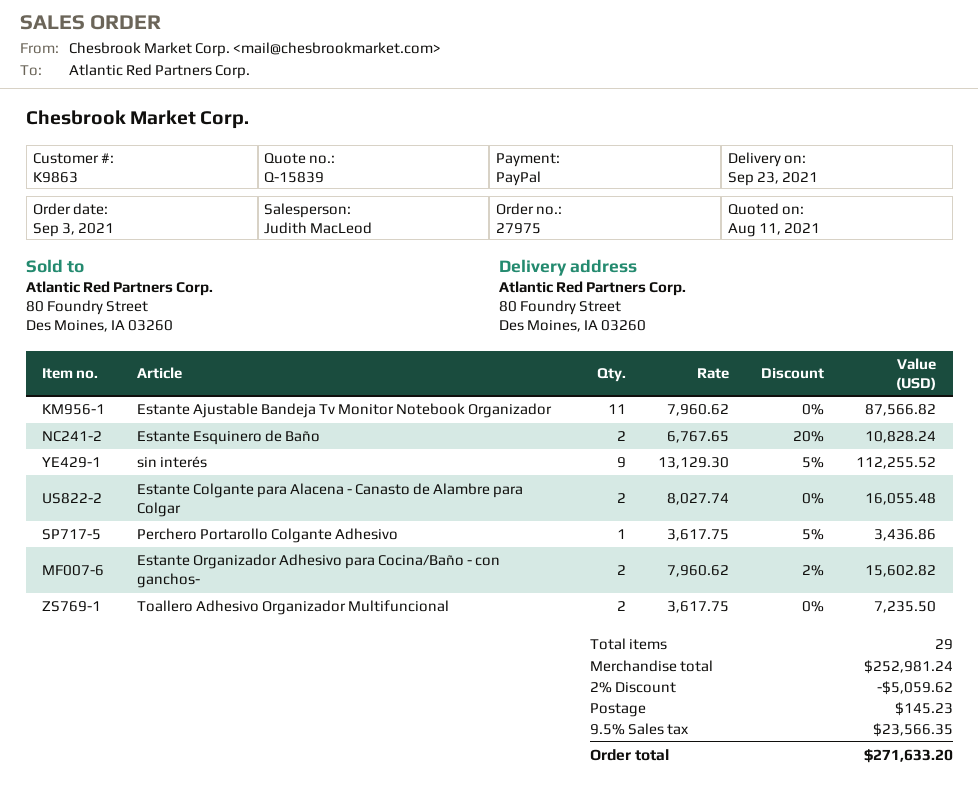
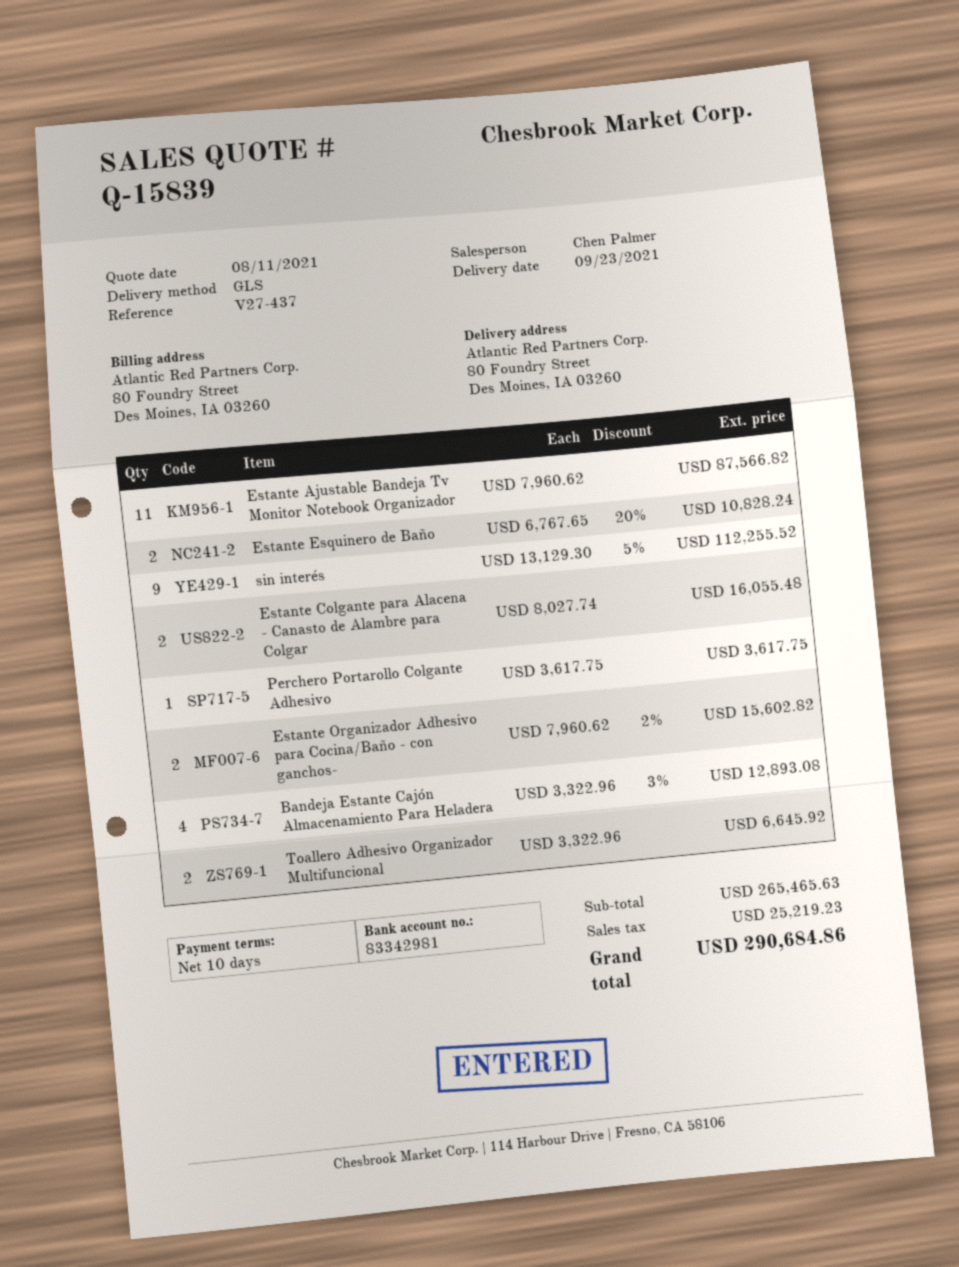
sales rep: Judith MacLeod -> Chen Palmer
Perchero Portarollo Colgante Adhesivo: 1 x 3617.75 - 5% = 3436.86 -> 1 x 3617.75 = 3617.75
Toallero Adhesivo Organizador Multifuncional: 2 x 3617.75 = 7235.50 -> 2 x 3322.96 = 6645.92
Bandeja Estante Cajón Almacenamiento Para Heladera: none -> 4 x 3322.96 - 3% = 12893.08
subtotal: 252981.24 -> 265465.63
discount: 2% = 5059.62 -> none
shipping: 145.23 -> none
tax: 23566.35 -> 25219.23
total: 271633.20 -> 290684.86

